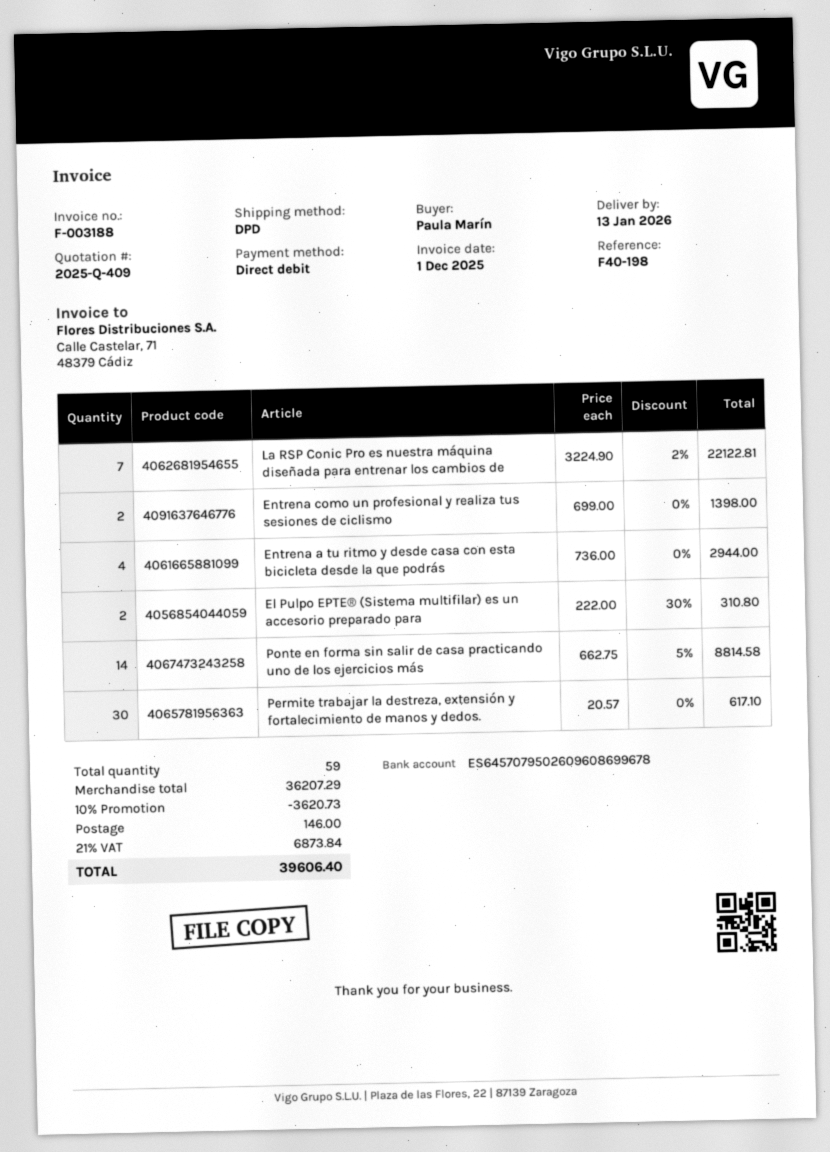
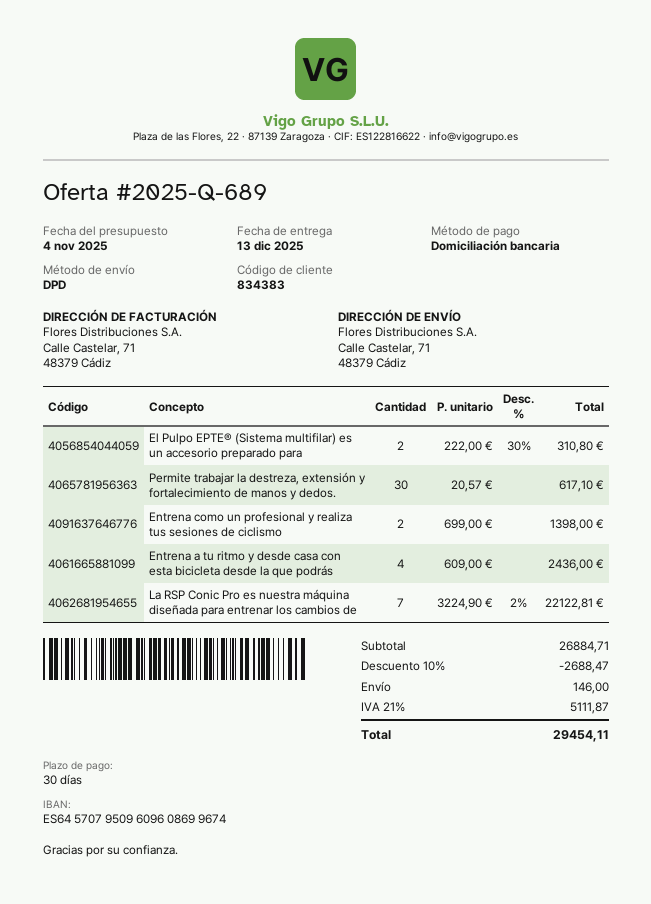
quote number: 2025-Q-409 -> 2025-Q-689
delivery date: 2026-01-13 -> 2025-12-13
bank account: ES6457079502609608699678 -> ES6457079509609608699674
Entrena a tu ritmo y desde casa con esta bicicleta desde la que podrás: 4 x 736.00 = 2944.00 -> 4 x 609.00 = 2436.00
Ponte en forma sin salir de casa practicando uno de los ejercicios más: 14 x 662.75 - 5% = 8814.58 -> none
subtotal: 36207.29 -> 26884.71
discount: 10% = 3620.73 -> 10% = 2688.47
tax: 21% = 6873.84 -> 21% = 5111.87
total: 39606.40 -> 29454.11

